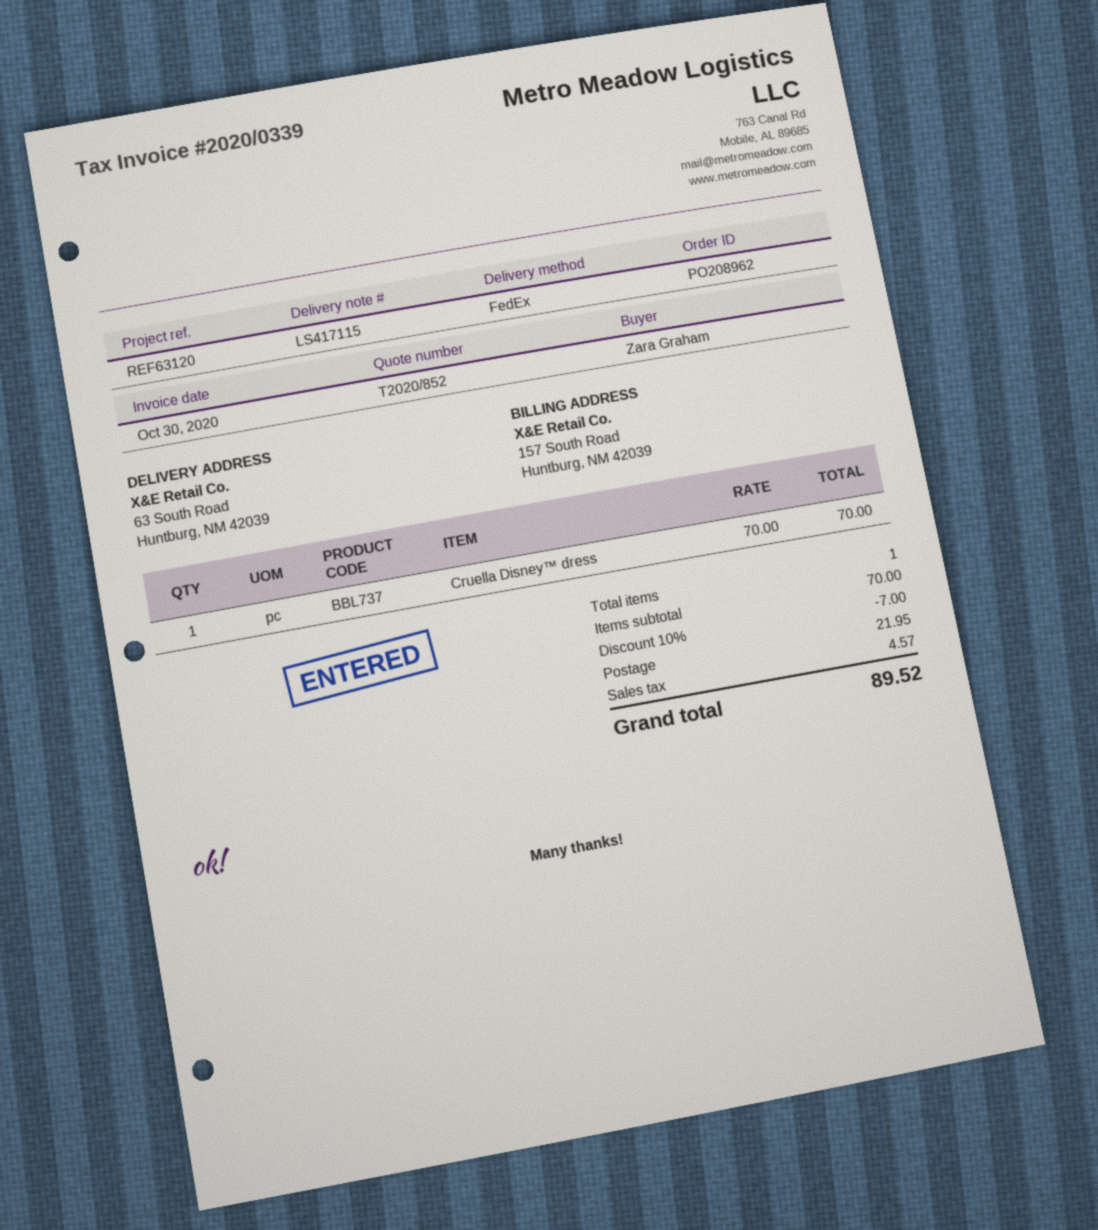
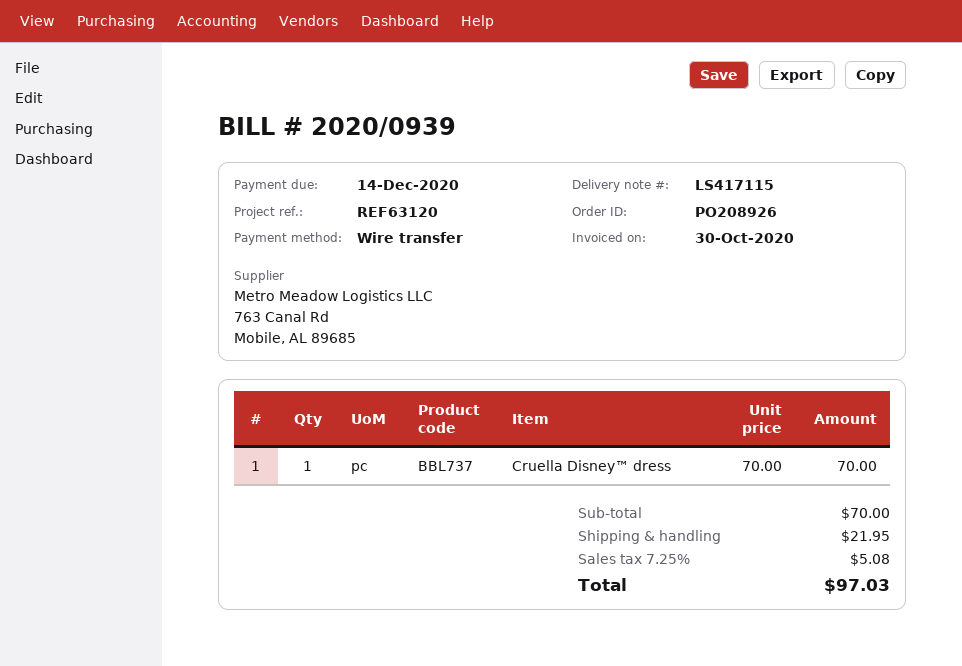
order number: PO208962 -> PO208926
invoice number: 2020/0339 -> 2020/0939
discount: 10% = 7.00 -> none
tax: 4.57 -> 5.08
total: 89.52 -> 97.03

